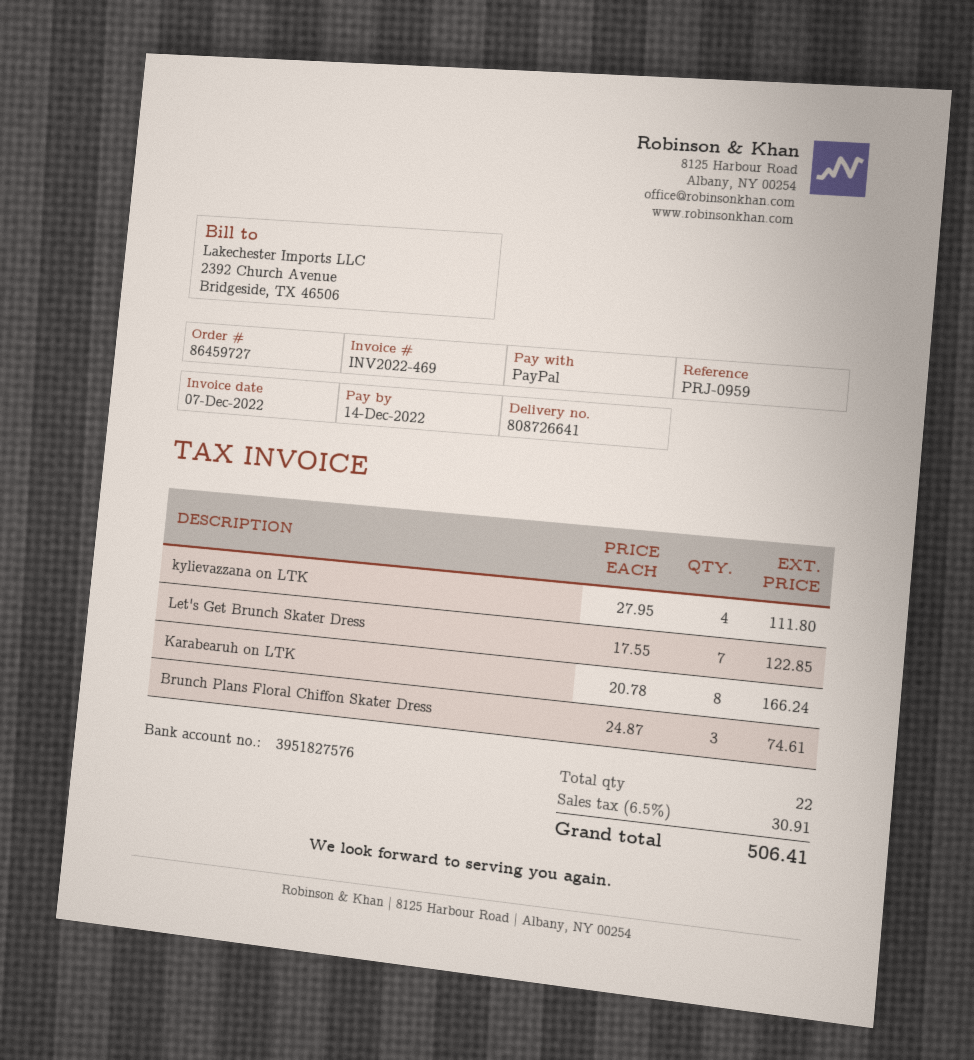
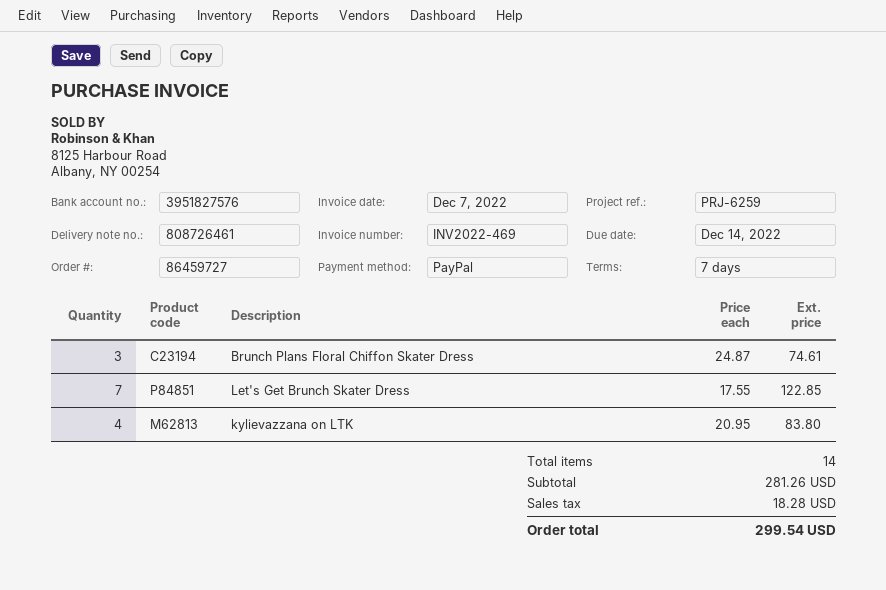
delivery note number: 808726641 -> 808726461
reference: PRJ-0959 -> PRJ-6259
kylievazzana on LTK: 4 x 27.95 = 111.80 -> 4 x 20.95 = 83.80
Karabearuh on LTK: 8 x 20.78 = 166.24 -> none
total quantity: 22 -> 14
tax: 30.91 -> 18.28
total: 506.41 -> 299.54

